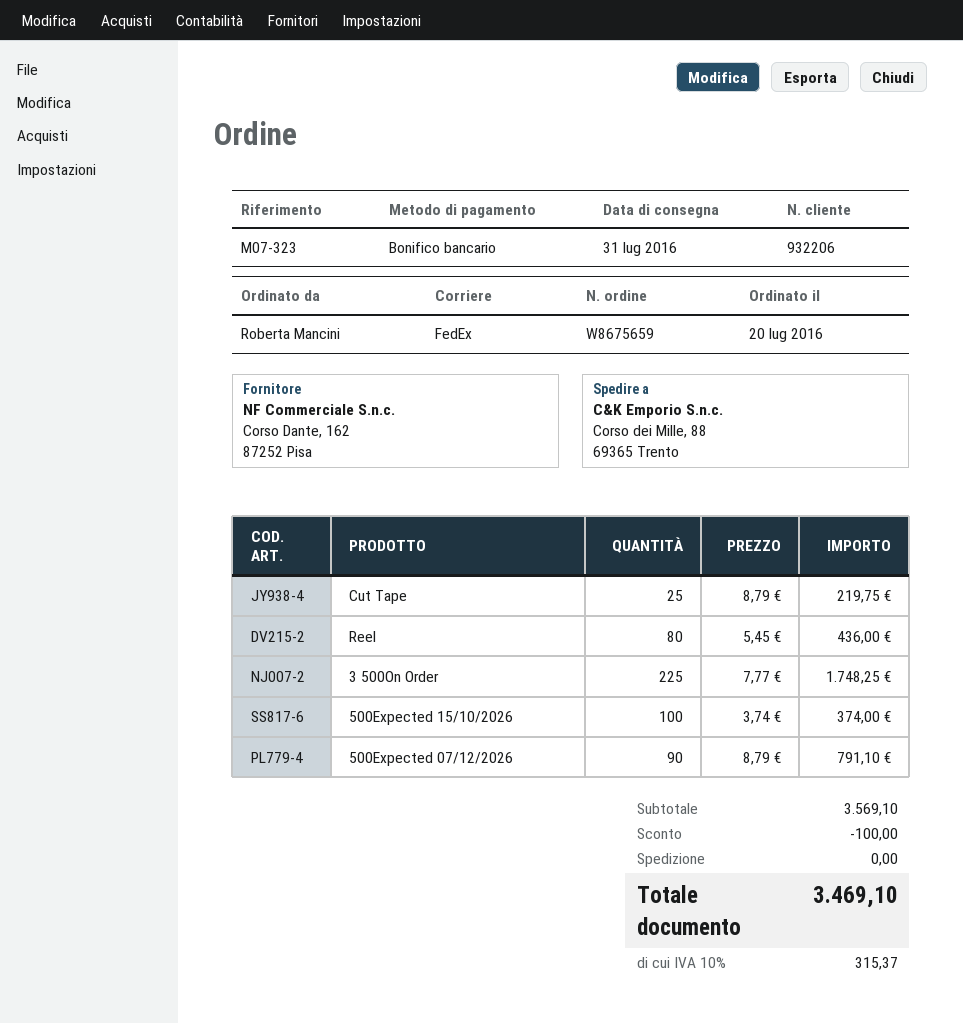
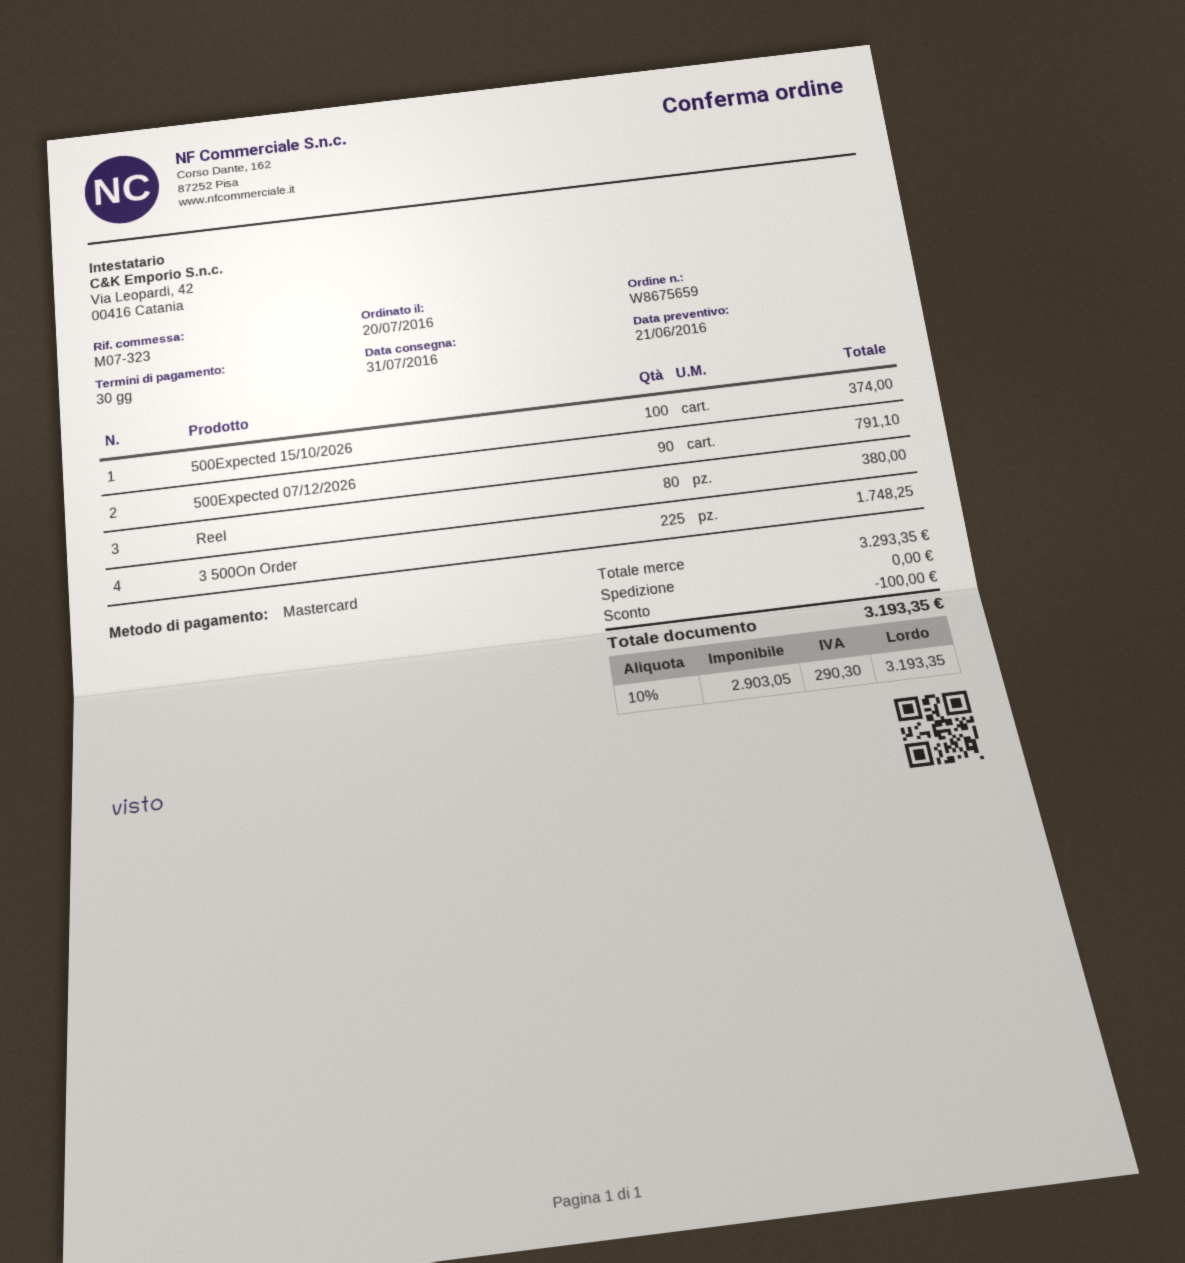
payment method: bank transfer -> Mastercard
Cut Tape: 25 for 219.75 -> none
Reel: 80 for 436.00 -> 80 for 380.00
subtotal: 3569.10 -> 3293.35
tax: 10% = 315.37 -> 10% = 290.30
total: 3469.10 -> 3193.35

